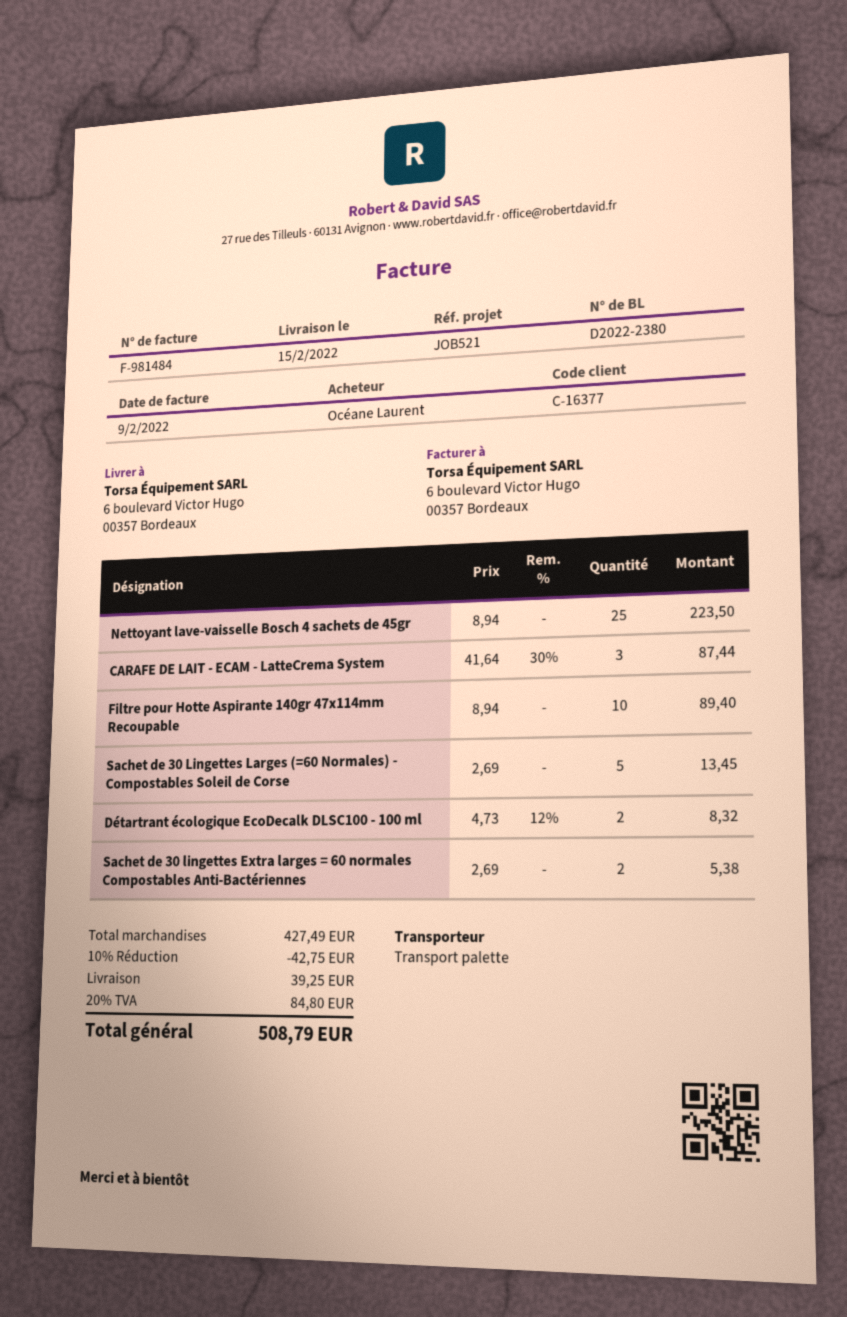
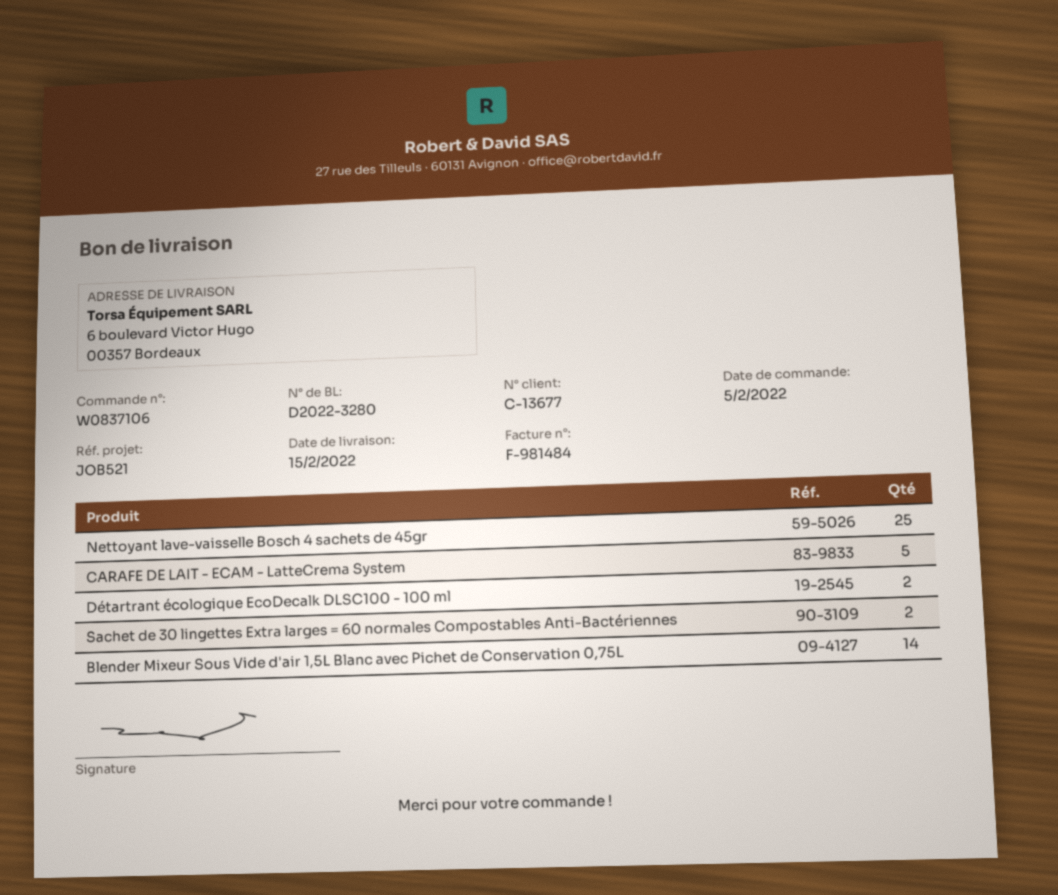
delivery note number: D2022-2380 -> D2022-3280
customer number: C-16377 -> C-13677
CARAFE DE LAIT - ECAM - LatteCrema System: 3 -> 5
Filtre pour Hotte Aspirante 140gr 47x114mm Recoupable: 10 -> none
Sachet de 30 Lingettes Larges (=60 Normales) - Compostables Soleil de Corse: 5 -> none
Blender Mixeur Sous Vide d'air 1,5L Blanc avec Pichet de Conservation 0,75L: none -> 14

